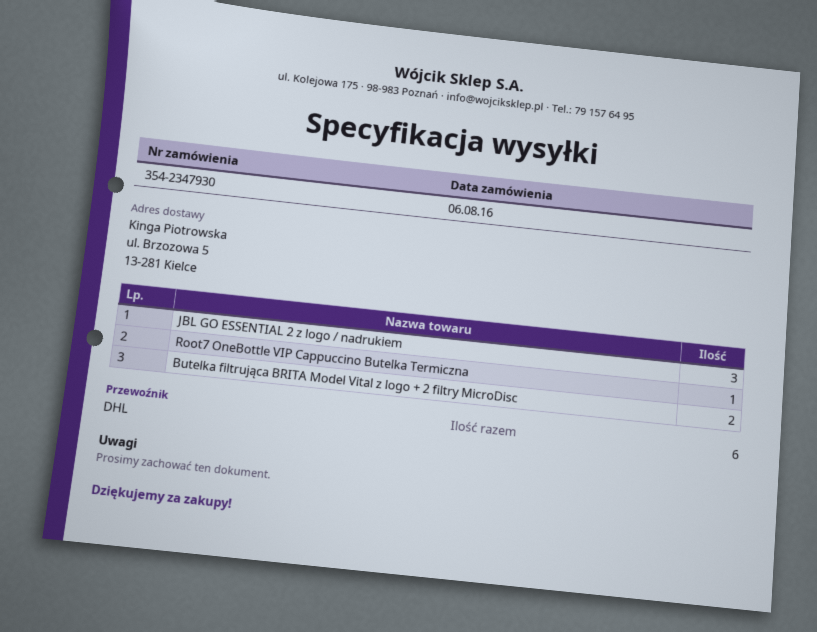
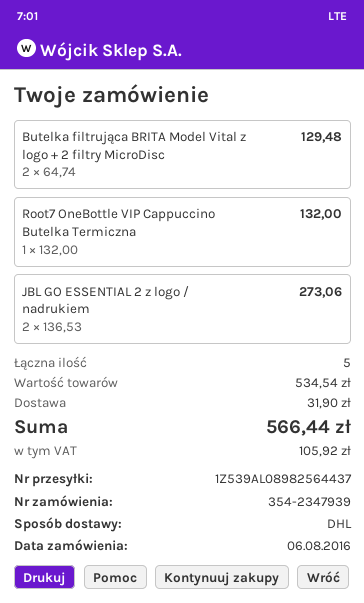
order number: 354-2347930 -> 354-2347939
JBL GO ESSENTIAL 2 z logo / nadrukiem: 3 -> 2
total quantity: 6 -> 5

